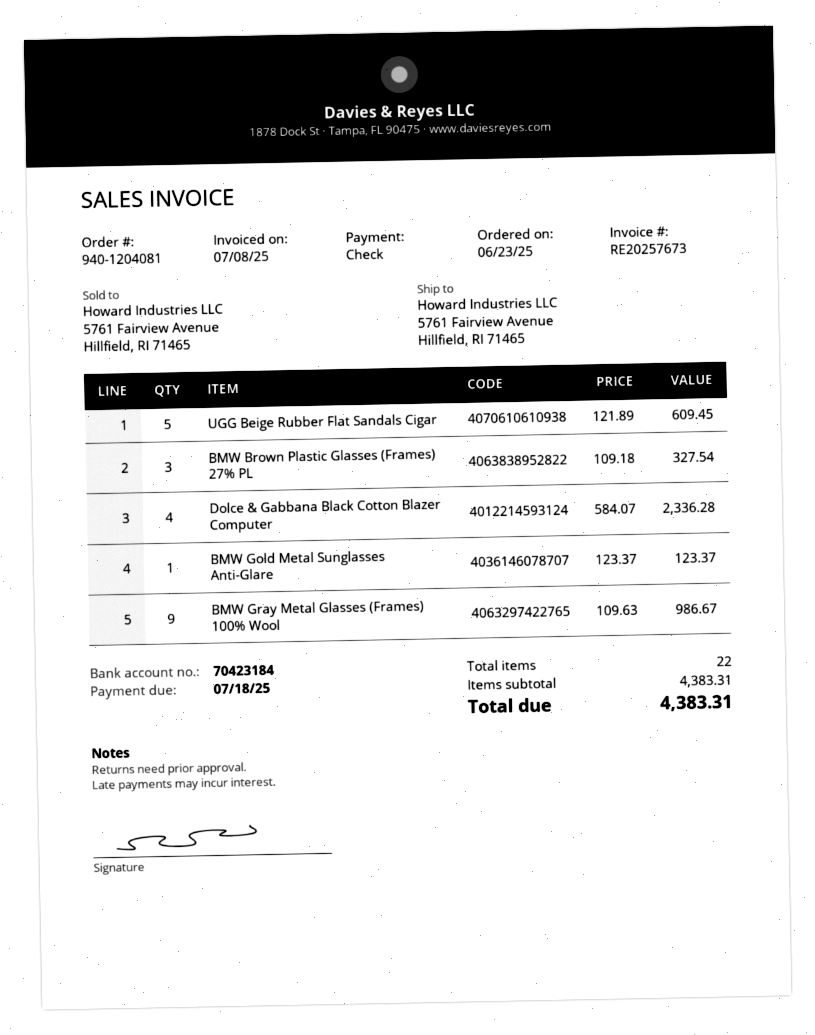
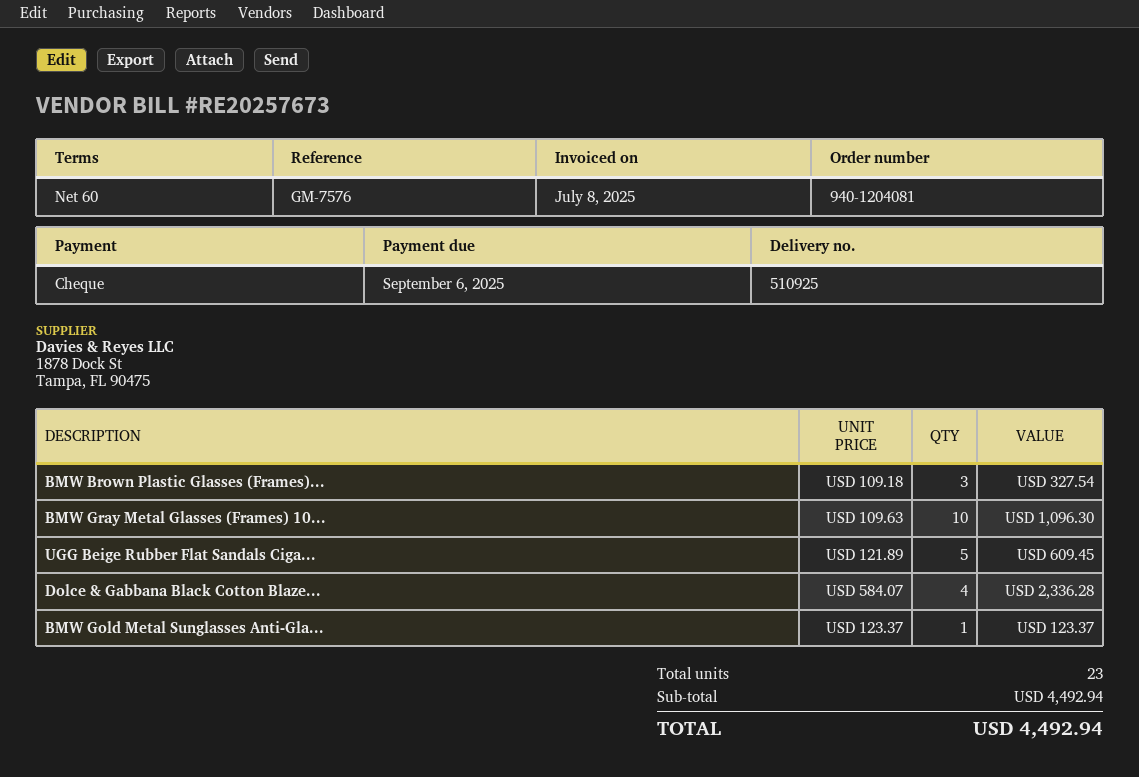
due date: 2025-07-18 -> 2025-09-06
BMW Gray Metal Glasses (Frames) 100% Wool: 9 x 109.63 = 986.67 -> 10 x 109.63 = 1096.30
total quantity: 22 -> 23
subtotal: 4383.31 -> 4492.94
total: 4383.31 -> 4492.94

